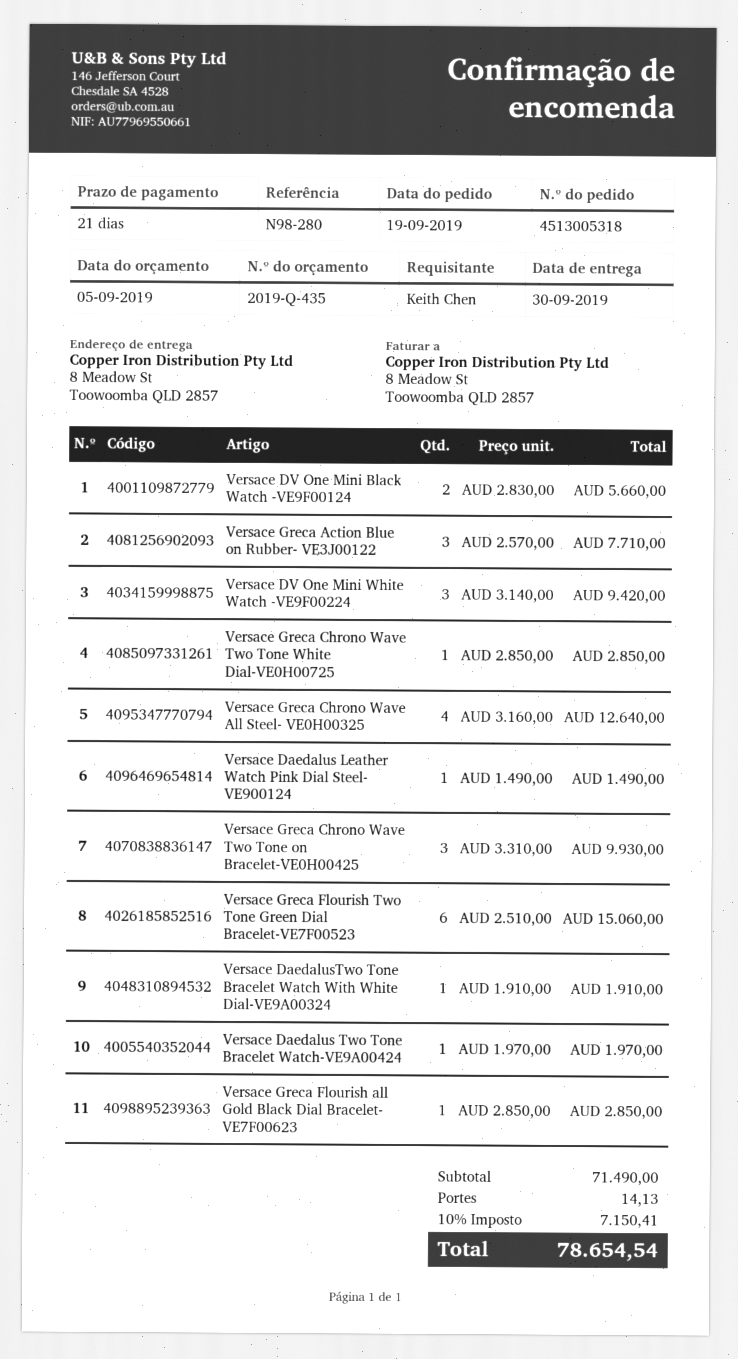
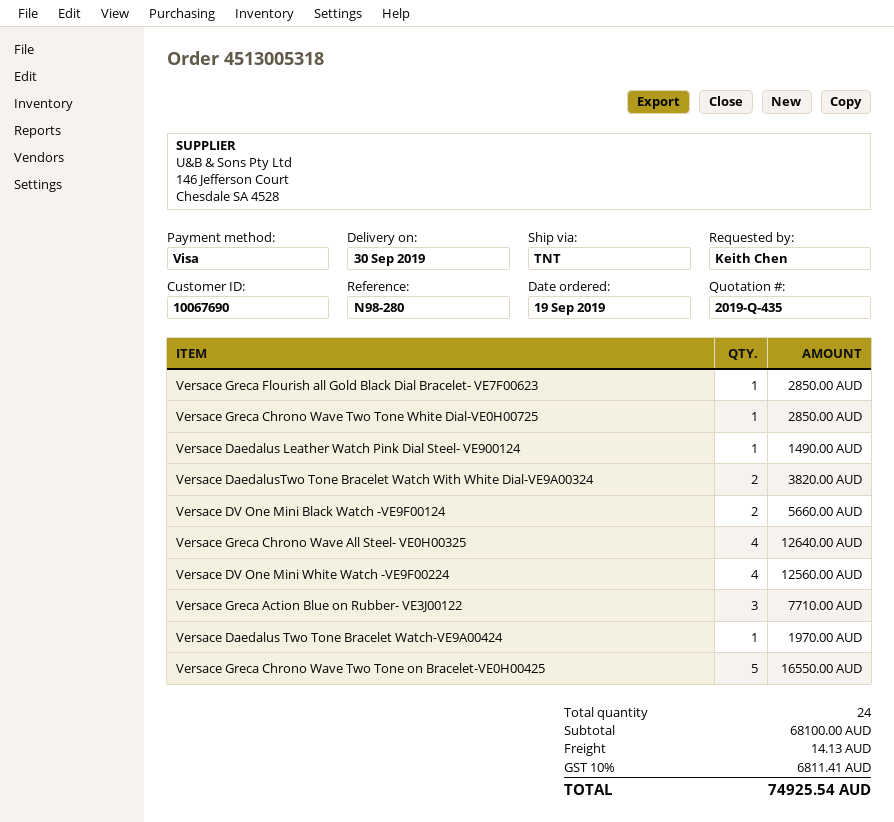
Versace DV One Mini White Watch -VE9F00224: 3 for 9420.00 -> 4 for 12560.00
Versace Greca Chrono Wave Two Tone on Bracelet-VE0H00425: 3 for 9930.00 -> 5 for 16550.00
Versace Greca Flourish Two Tone Green Dial Bracelet-VE7F00523: 6 for 15060.00 -> none
Versace DaedalusTwo Tone Bracelet Watch With White Dial-VE9A00324: 1 for 1910.00 -> 2 for 3820.00
subtotal: 71490.00 -> 68100.00
tax: 10% = 7150.41 -> 10% = 6811.41
total: 78654.54 -> 74925.54

